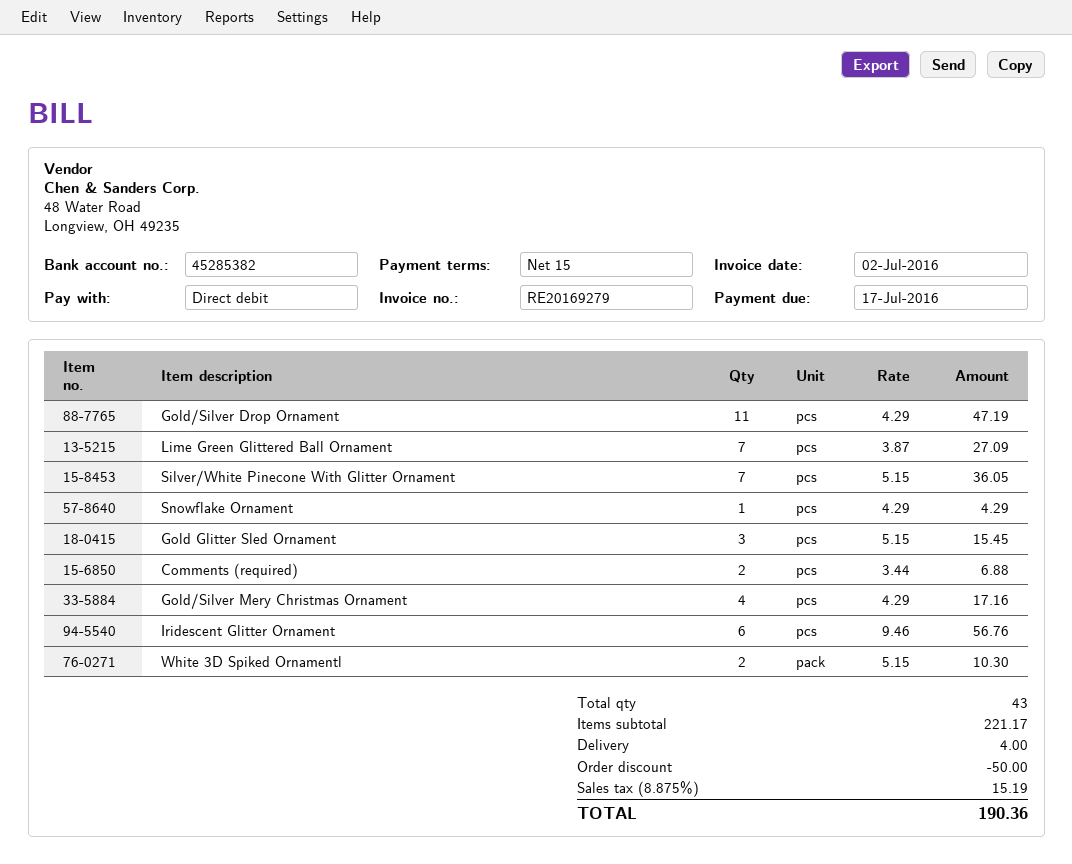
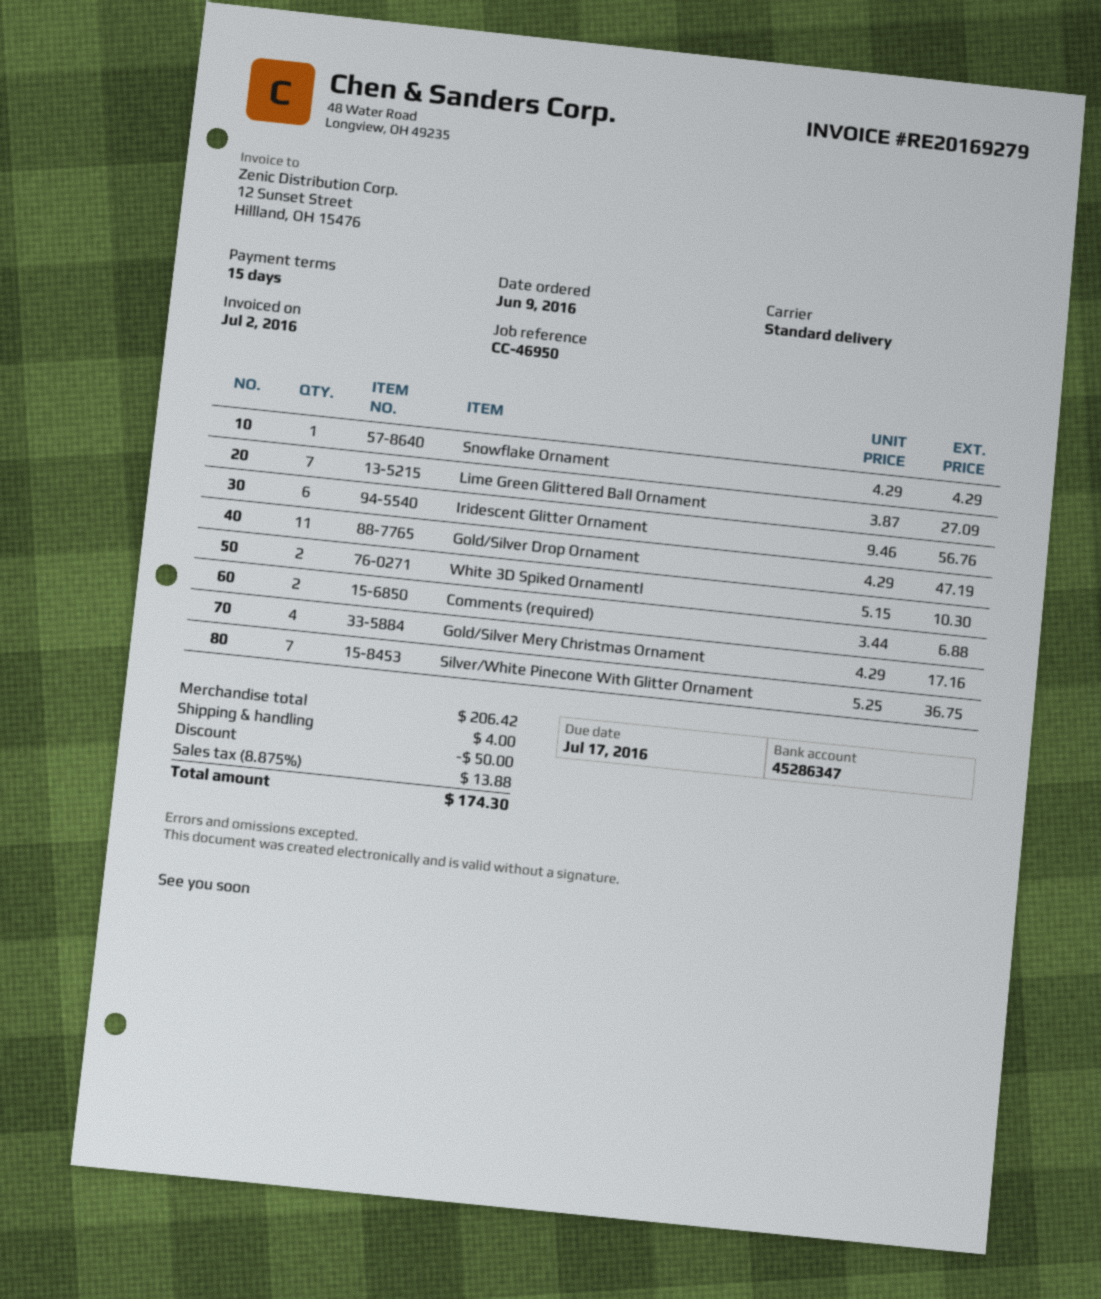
bank account: 45285382 -> 45286347
Silver/White Pinecone With Glitter Ornament: 7 x 5.15 = 36.05 -> 7 x 5.25 = 36.75
Gold Glitter Sled Ornament: 3 x 5.15 = 15.45 -> none
subtotal: 221.17 -> 206.42
tax: 8.875% = 15.19 -> 8.875% = 13.88
total: 190.36 -> 174.30

